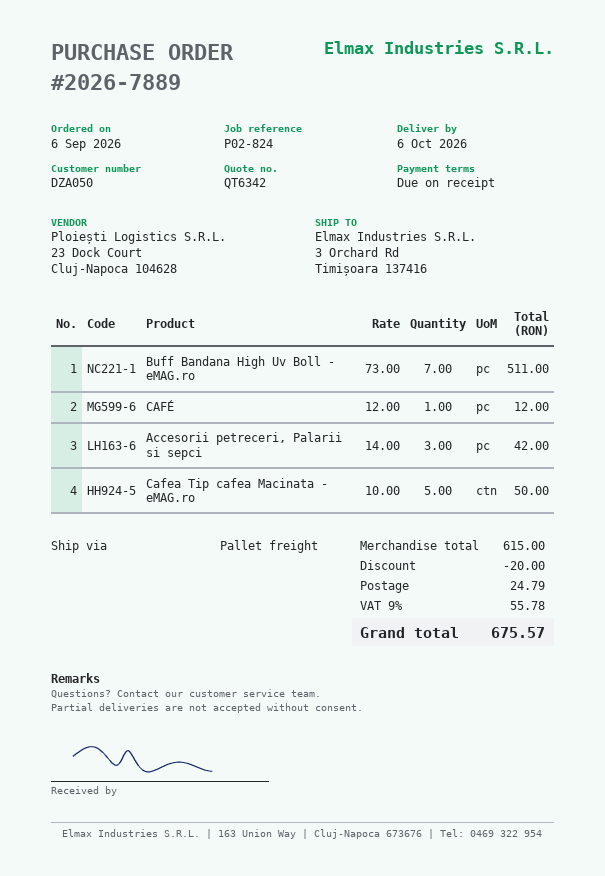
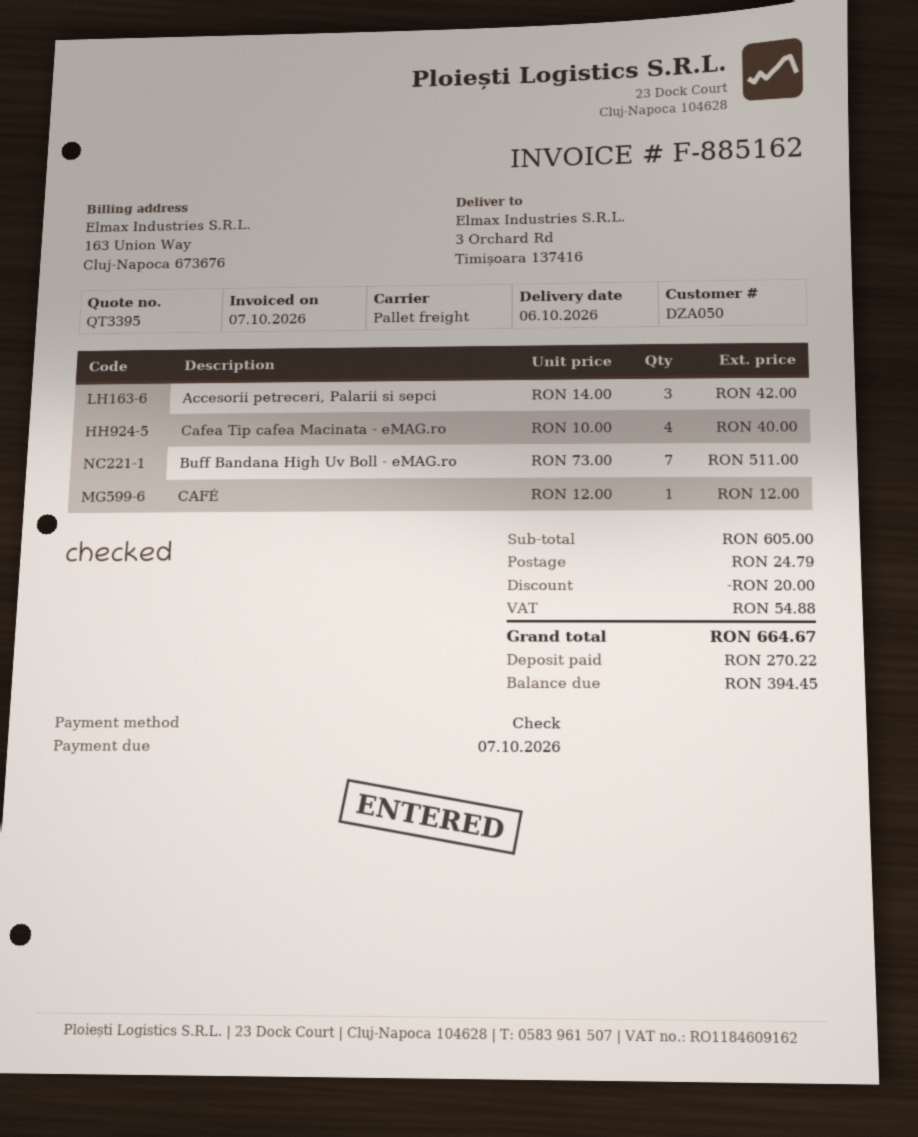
quote number: QT6342 -> QT3395
Cafea Tip cafea Macinata - eMAG.ro: 5 x 10.00 = 50.00 -> 4 x 10.00 = 40.00
subtotal: 615.00 -> 605.00
tax: 55.78 -> 54.88
total: 675.57 -> 664.67

